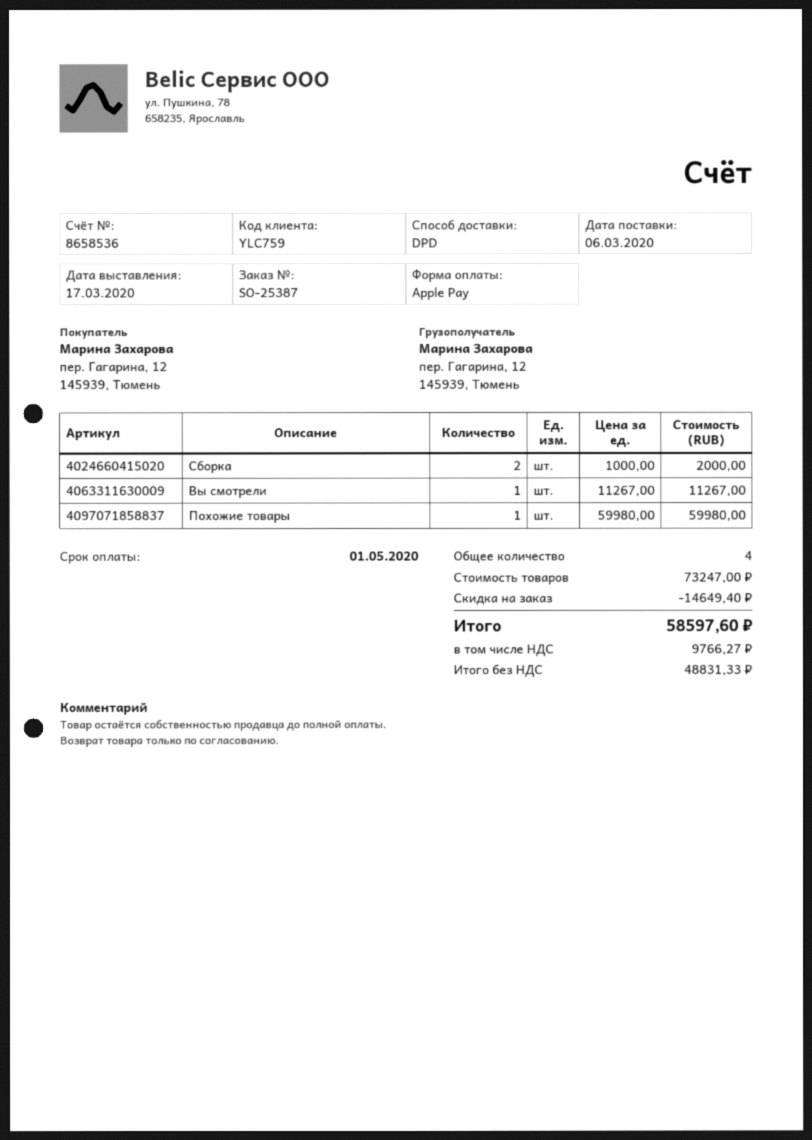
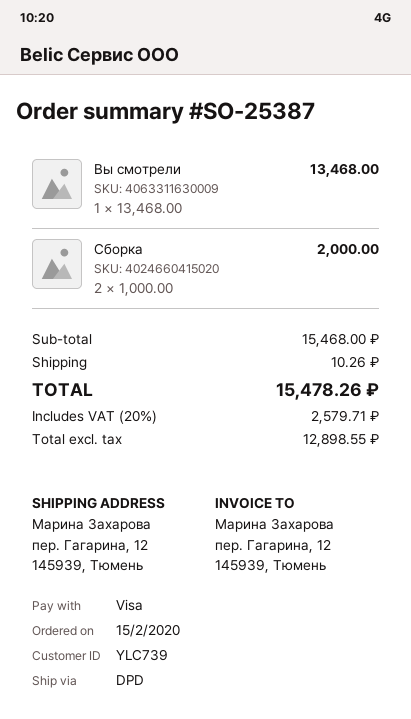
customer number: YLC759 -> YLC739
payment method: Apple Pay -> Visa
Вы смотрели: 1 x 11267.00 = 11267.00 -> 1 x 13468.00 = 13468.00
Похожие товары: 1 x 59980.00 = 59980.00 -> none
subtotal: 73247.00 -> 15468.00
discount: 14649.40 -> none
shipping: none -> 10.26
net: 48831.33 -> 12898.55
tax: 9766.27 -> 2579.71
total: 58597.60 -> 15478.26

